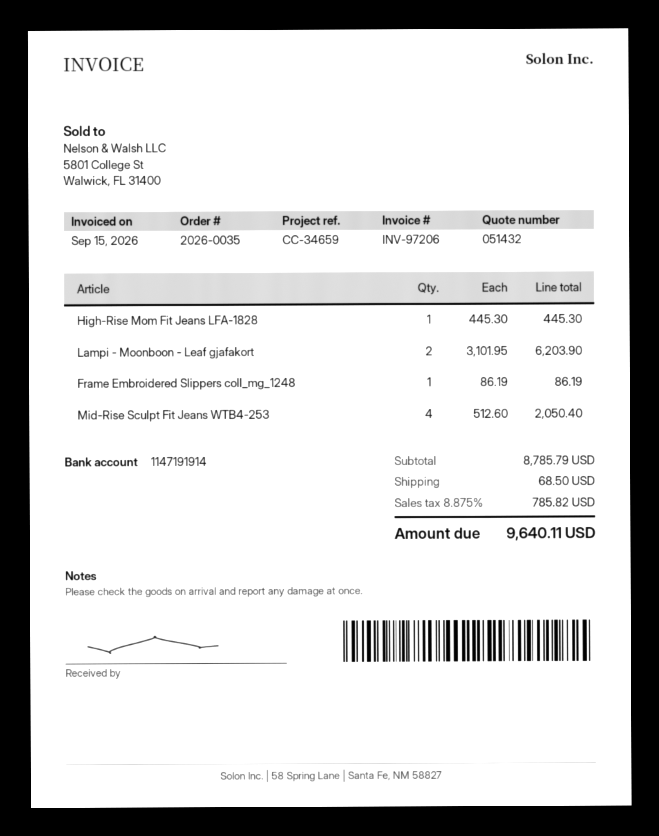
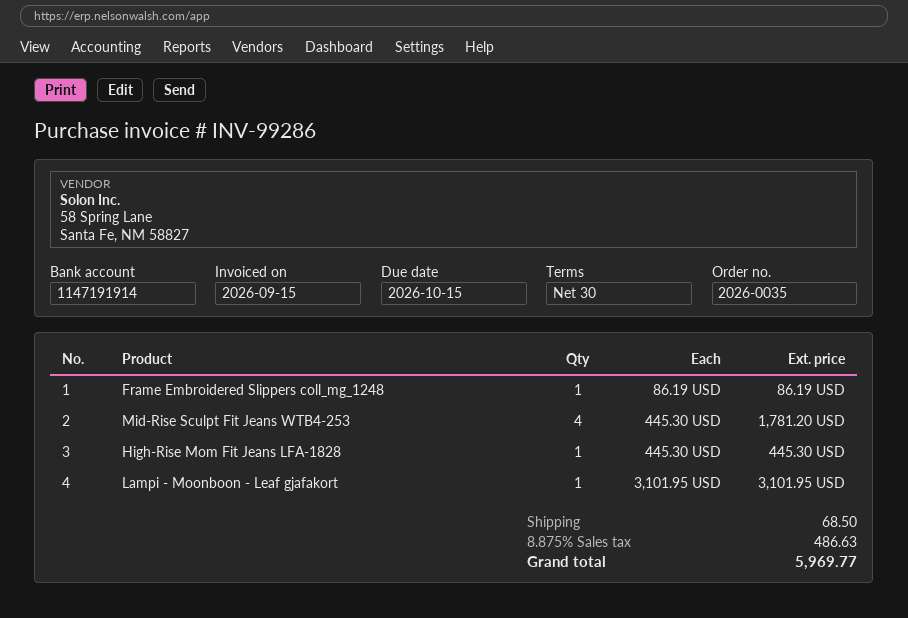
invoice number: INV-97206 -> INV-99286
Lampi - Moonboon - Leaf gjafakort: 2 x 3101.95 = 6203.90 -> 1 x 3101.95 = 3101.95
Mid-Rise Sculpt Fit Jeans WTB4-253: 4 x 512.60 = 2050.40 -> 4 x 445.30 = 1781.20
tax: 8.875% = 785.82 -> 8.875% = 486.63
total: 9640.11 -> 5969.77

